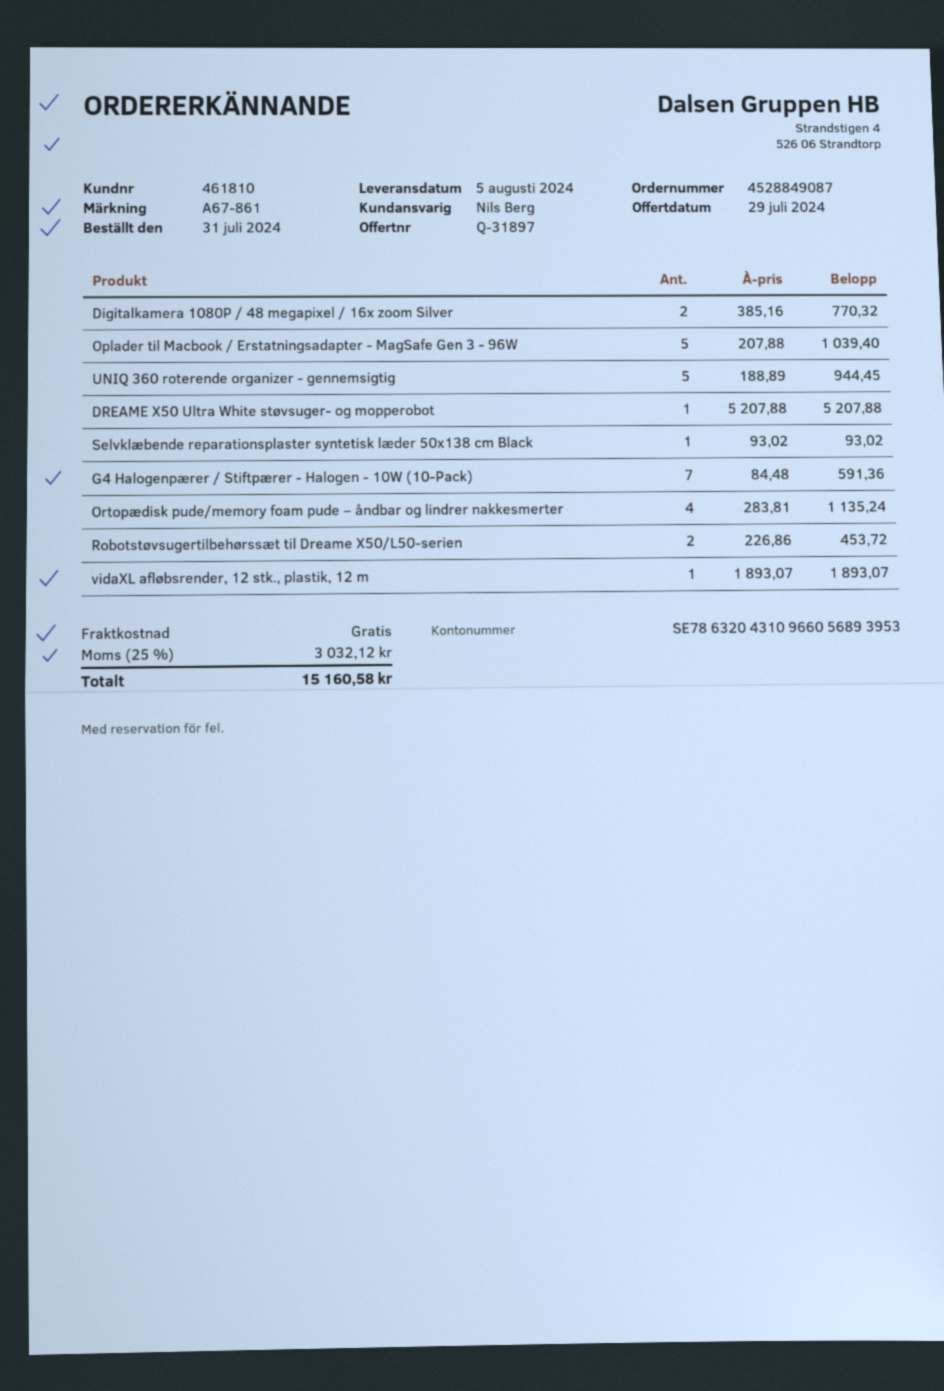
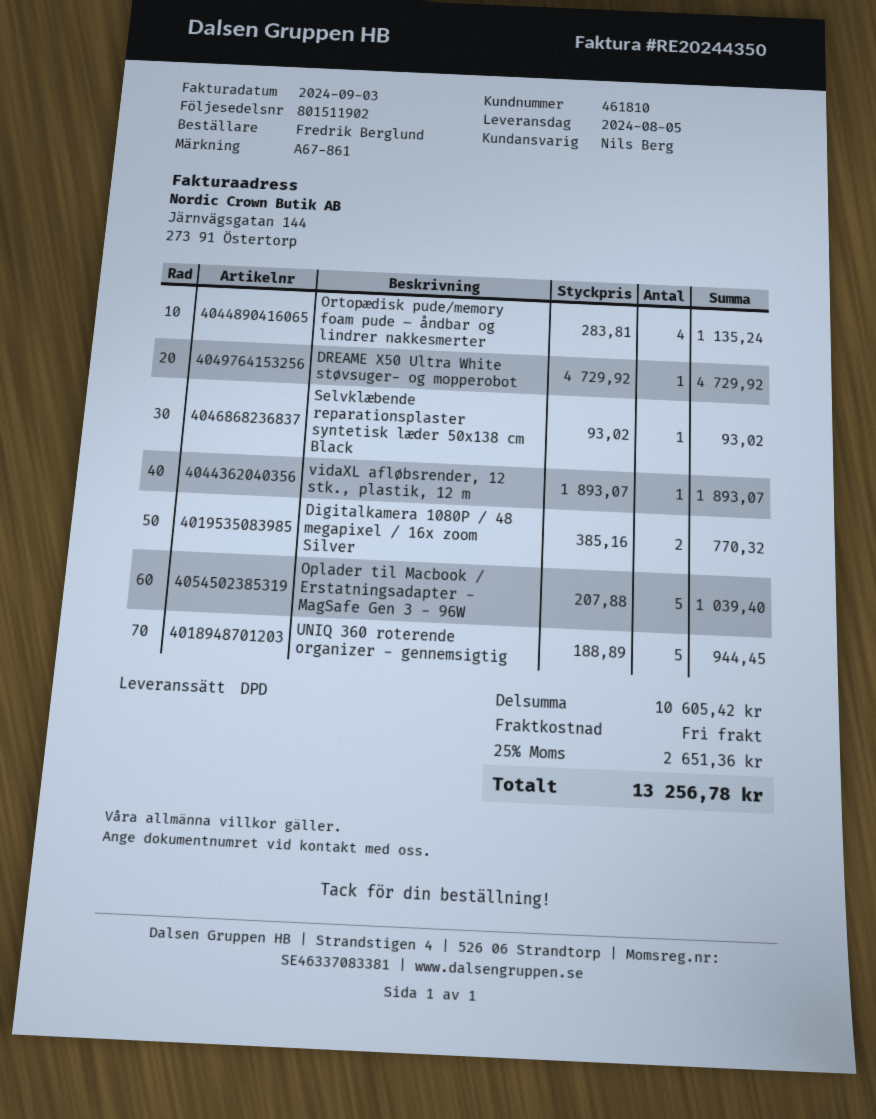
DREAME X50 Ultra White støvsuger- og mopperobot: 1 x 5207.88 = 5207.88 -> 1 x 4729.92 = 4729.92
G4 Halogenpærer / Stiftpærer - Halogen - 10W (10-Pack): 7 x 84.48 = 591.36 -> none
Robotstøvsugertilbehørssæt til Dreame X50/L50-serien: 2 x 226.86 = 453.72 -> none
tax: 25% = 3032.12 -> 25% = 2651.36
total: 15160.58 -> 13256.78

